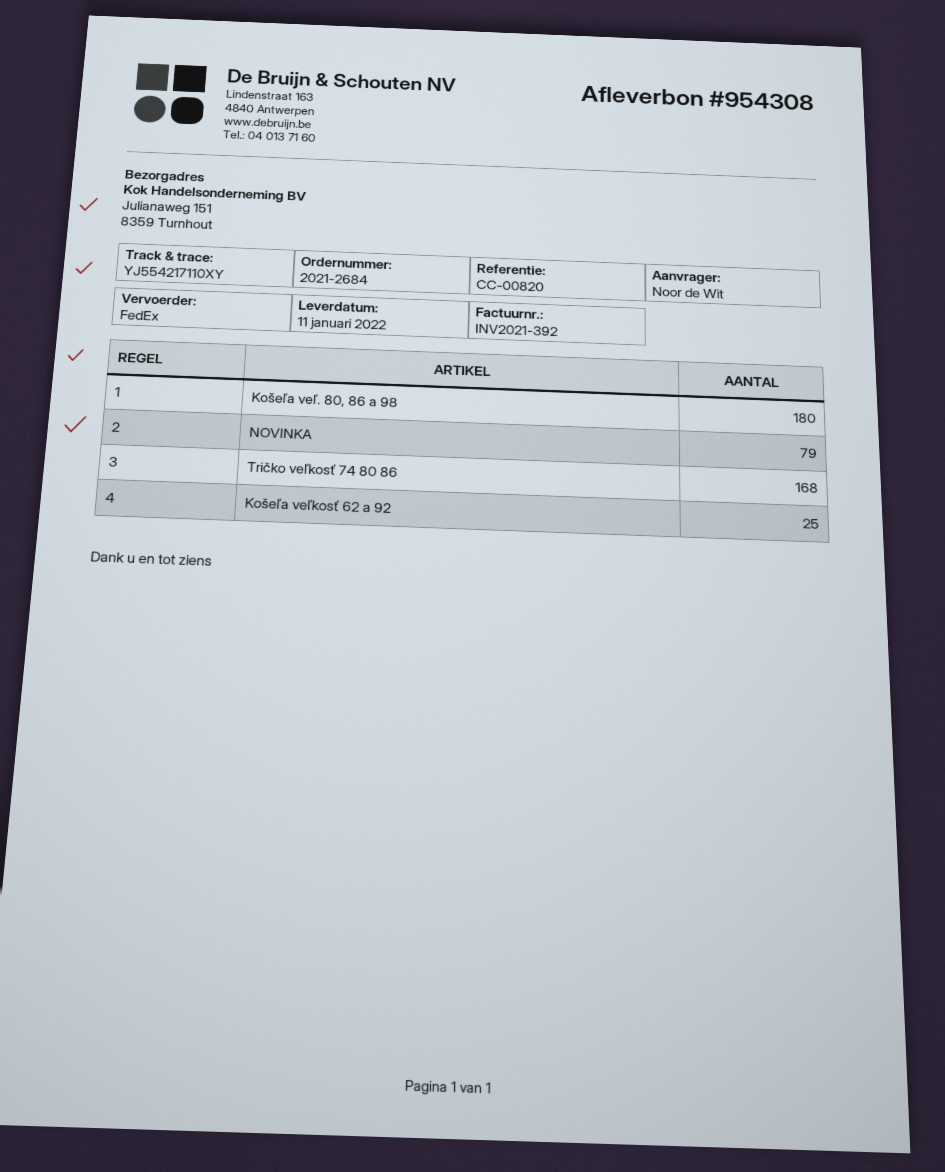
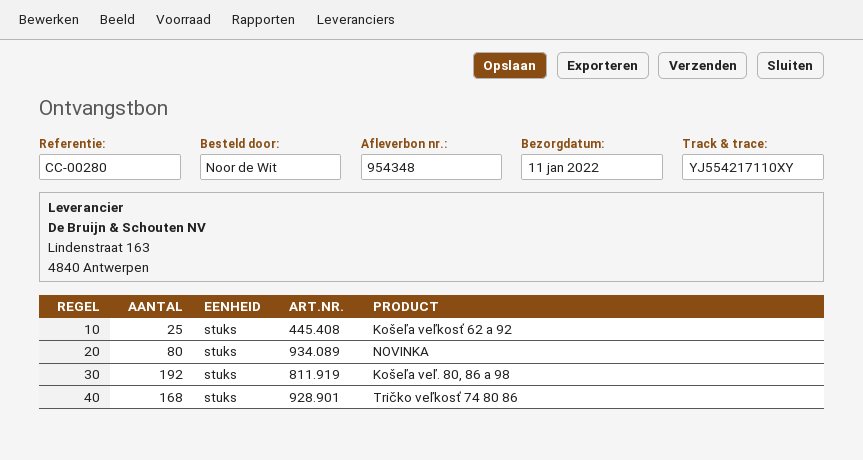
delivery note number: 954308 -> 954348
reference: CC-00820 -> CC-00280
Košeľa veľ. 80, 86 a 98: 180 -> 192
NOVINKA: 79 -> 80

